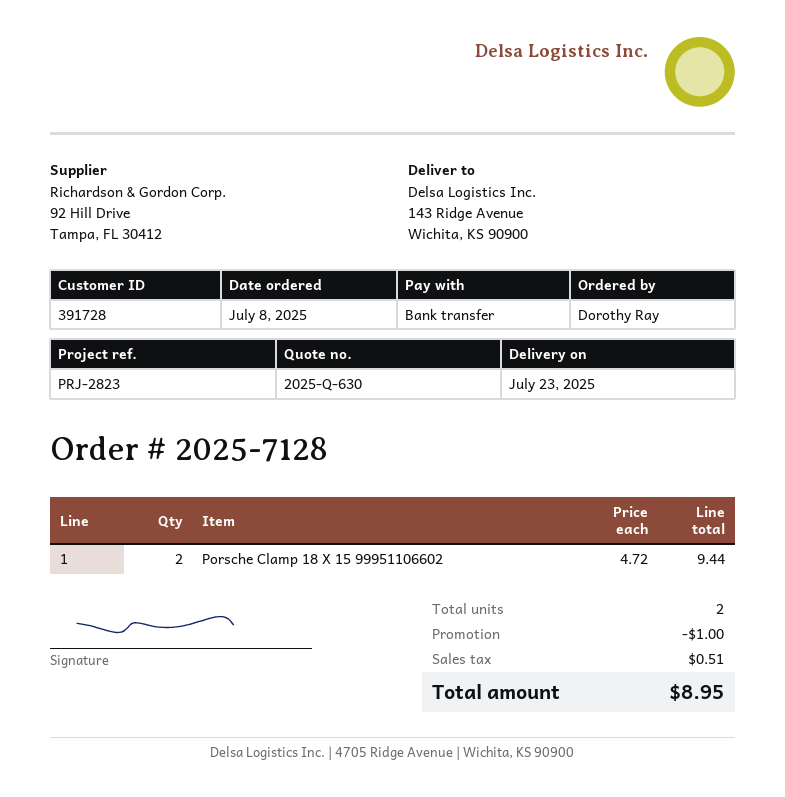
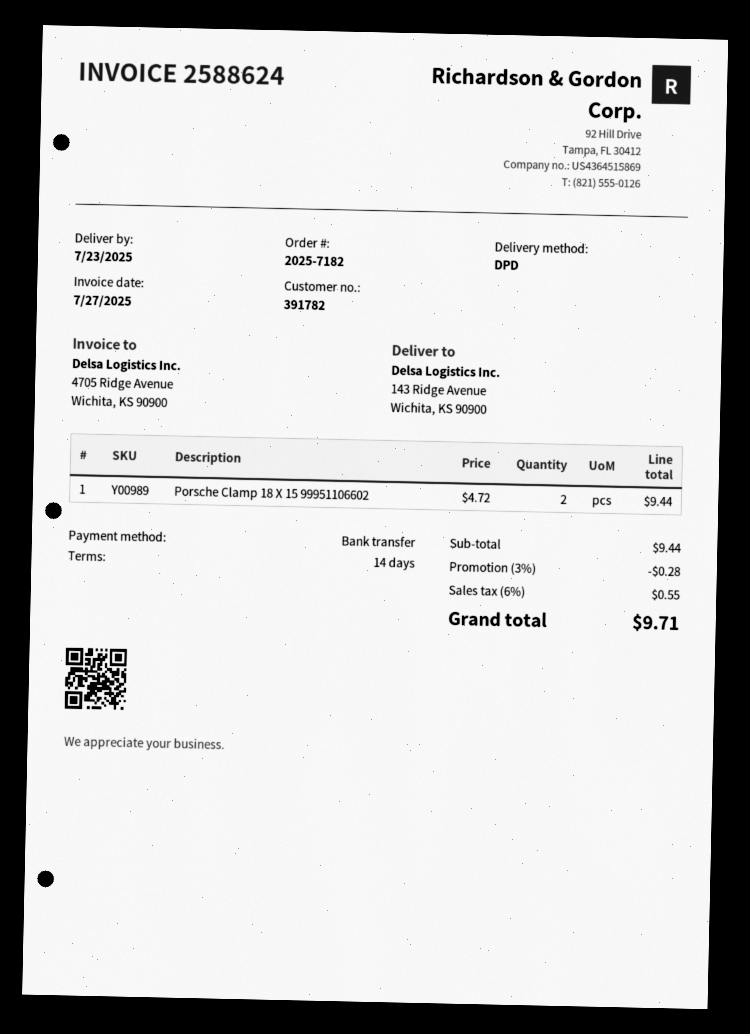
order number: 2025-7128 -> 2025-7182
customer number: 391728 -> 391782
discount: 1.00 -> 0.28
tax: 0.51 -> 0.55
total: 8.95 -> 9.71

